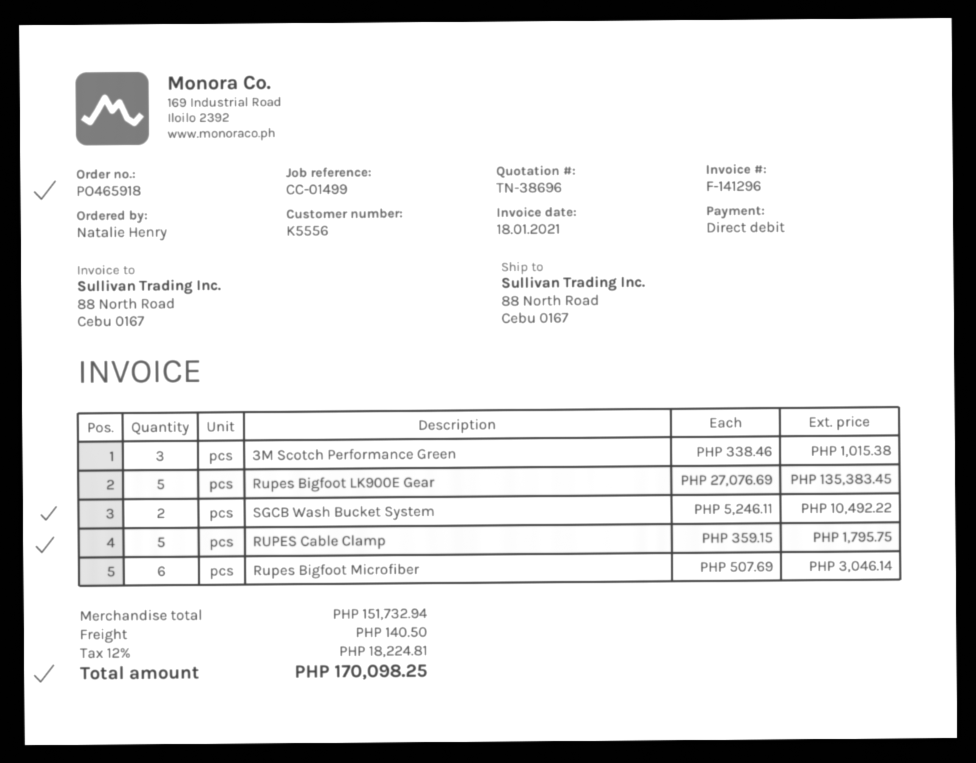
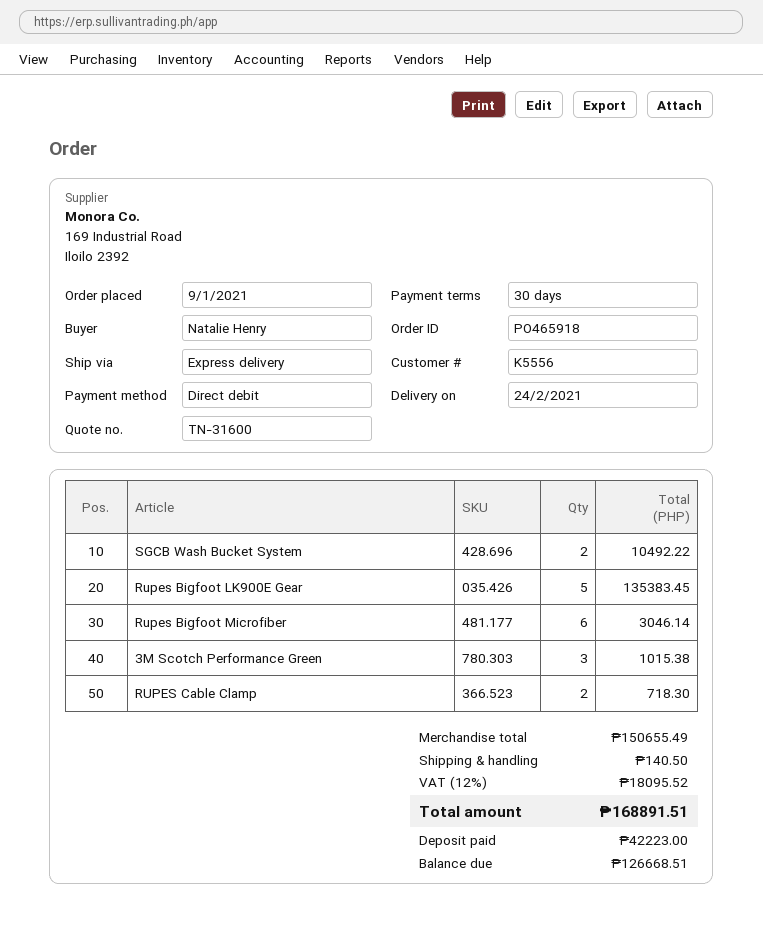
quote number: TN-38696 -> TN-31600
RUPES Cable Clamp: 5 for 1795.75 -> 2 for 718.30
subtotal: 151732.94 -> 150655.49
tax: 12% = 18224.81 -> 12% = 18095.52
total: 170098.25 -> 168891.51

